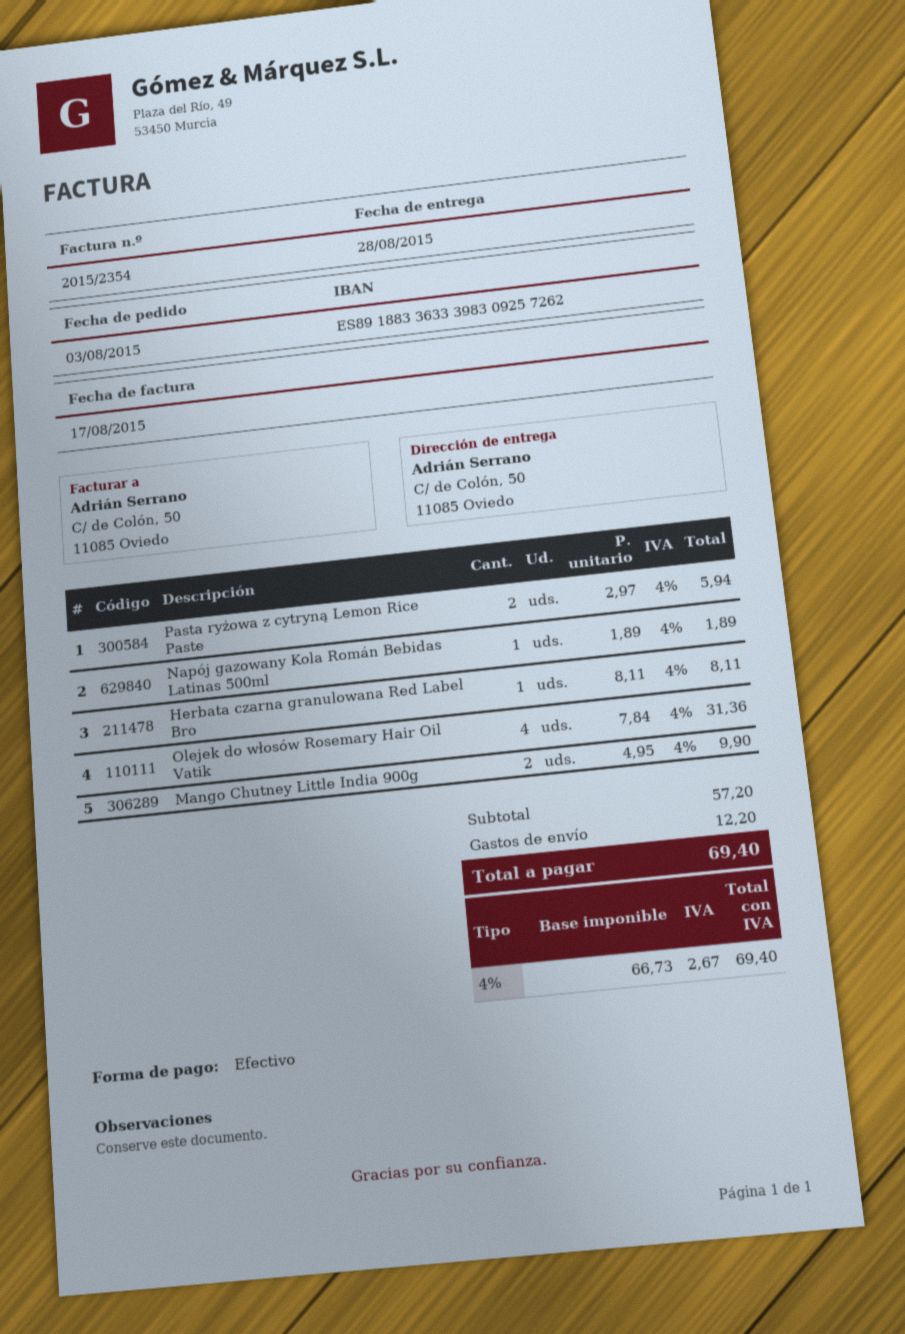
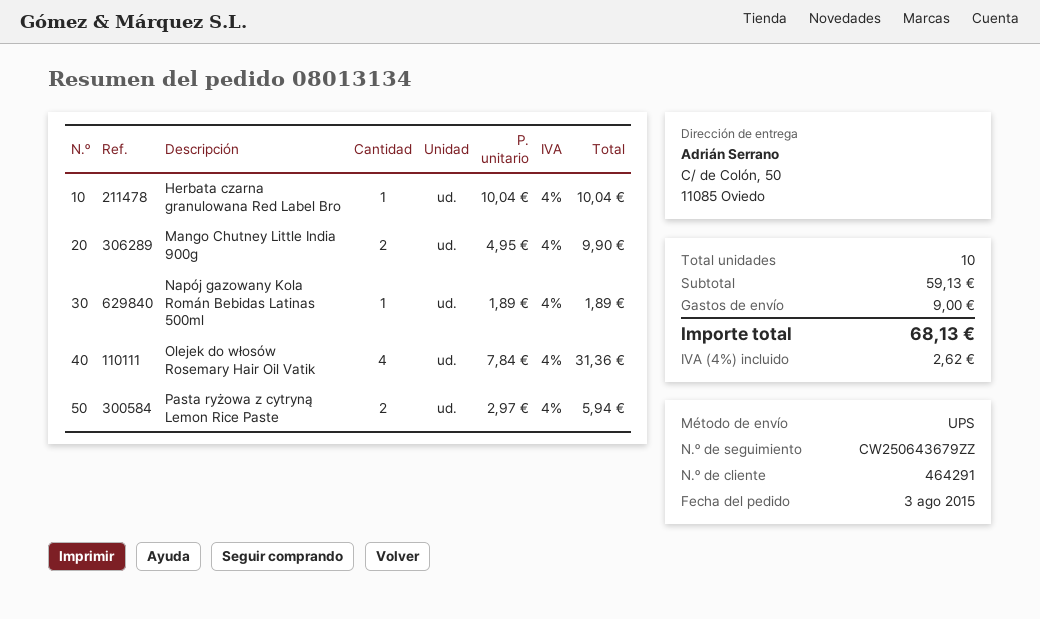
Herbata czarna granulowana Red Label Bro: 1 x 8.11 = 8.11 -> 1 x 10.04 = 10.04
subtotal: 57.20 -> 59.13
shipping: 12.20 -> 9.00
tax: 4% = 2.67 -> 4% = 2.62
total: 69.40 -> 68.13

